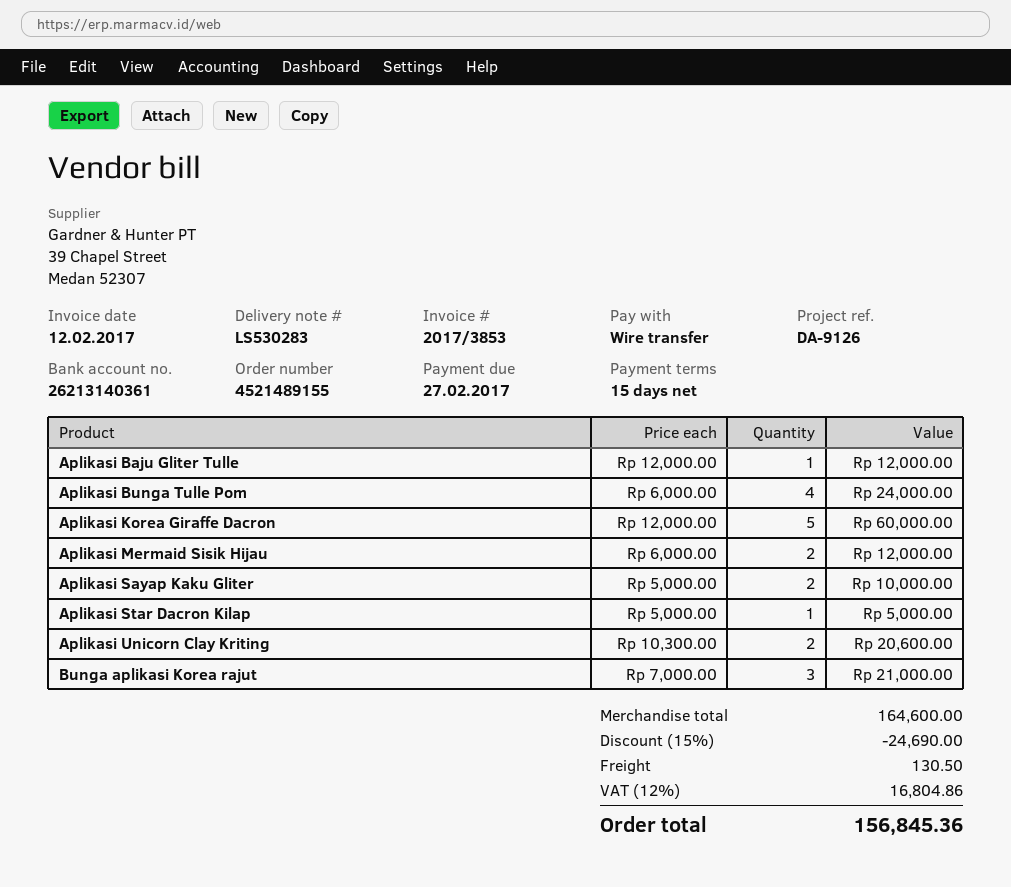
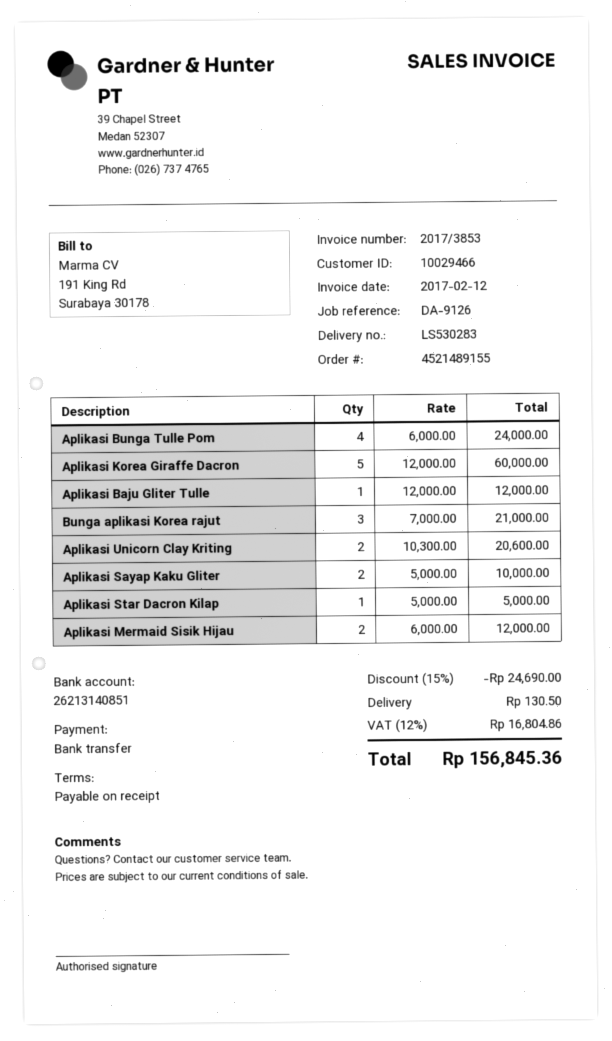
payment terms: 15 days -> on receipt
bank account: 26213140361 -> 26213140851

